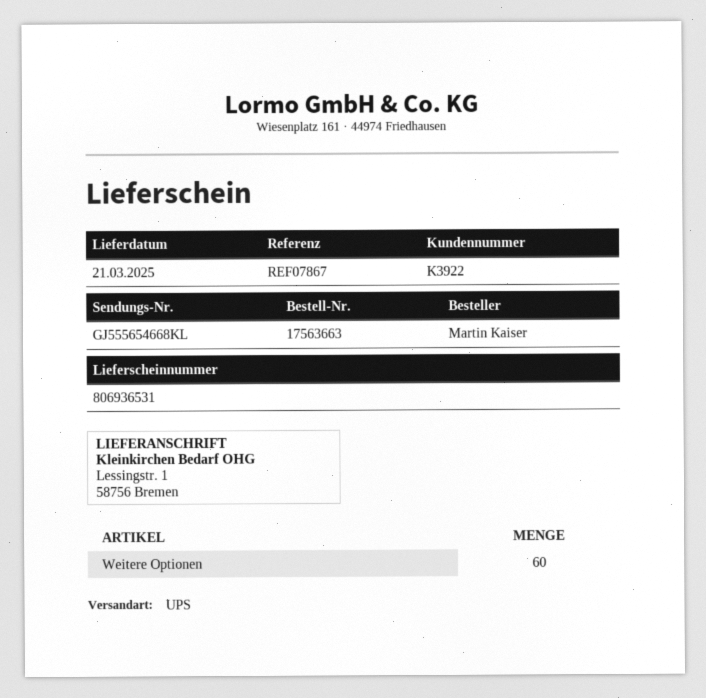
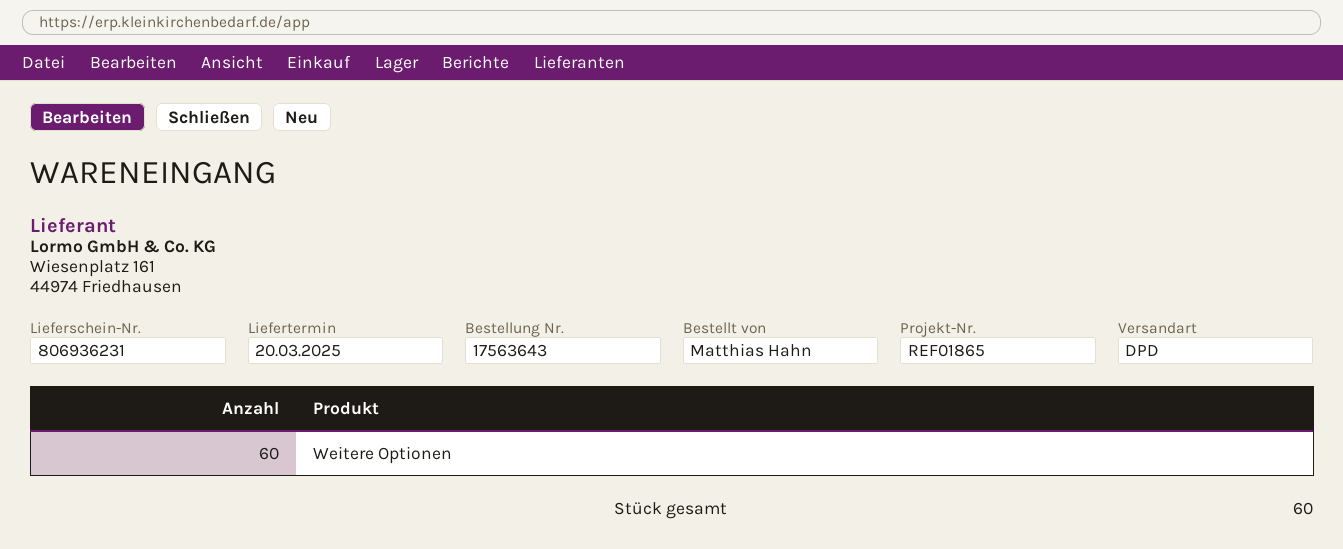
order number: 17563663 -> 17563643
delivery note number: 806936531 -> 806936231
delivery date: 2025-03-21 -> 2025-03-20
reference: REF07867 -> REF01865
ordered by: Martin Kaiser -> Matthias Hahn
shipping method: UPS -> DPD

